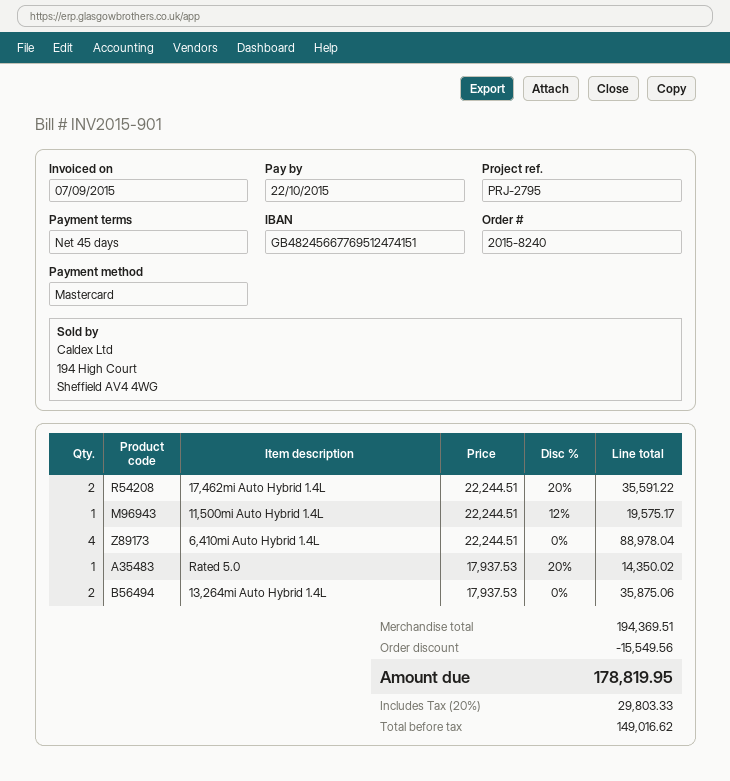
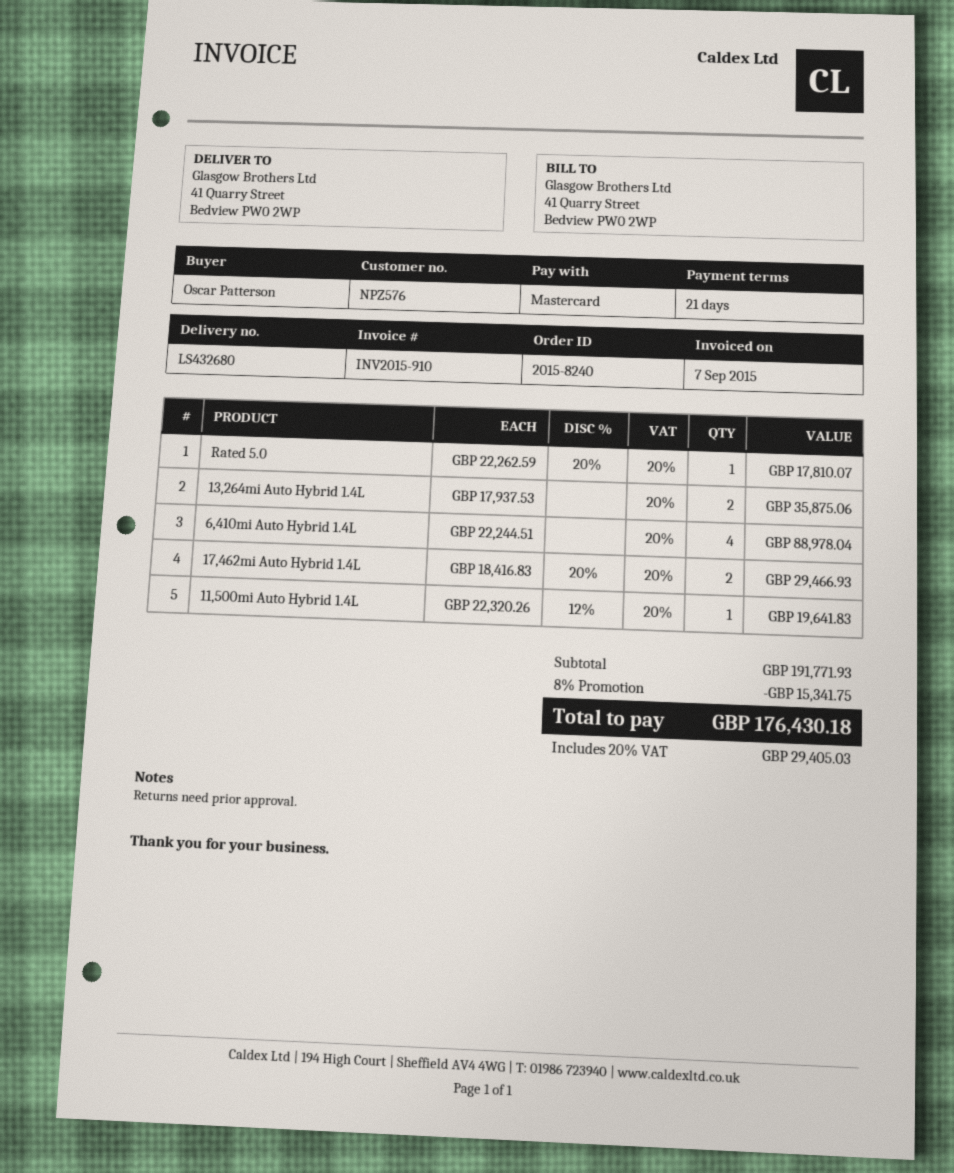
invoice number: INV2015-901 -> INV2015-910
payment terms: 45 days -> 21 days
17,462mi Auto Hybrid 1.4L: 2 x 22244.51 - 20% = 35591.22 -> 2 x 18416.83 - 20% = 29466.93
11,500mi Auto Hybrid 1.4L: 1 x 22244.51 - 12% = 19575.17 -> 1 x 22320.26 - 12% = 19641.83
Rated 5.0: 1 x 17937.53 - 20% = 14350.02 -> 1 x 22262.59 - 20% = 17810.07
subtotal: 194369.51 -> 191771.93
discount: 15549.56 -> 15341.75
tax: 20% = 29803.33 -> 20% = 29405.03
total: 178819.95 -> 176430.18

